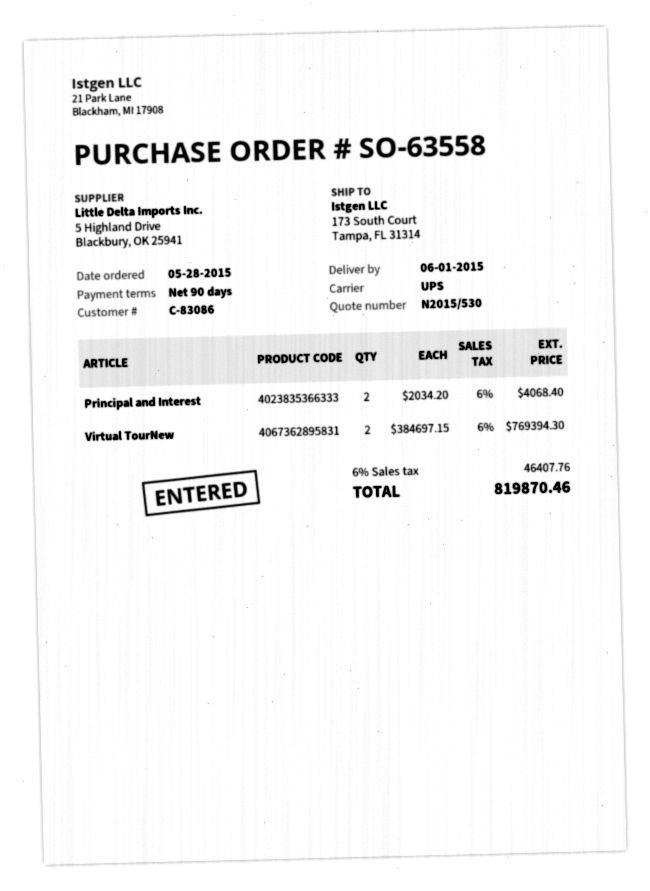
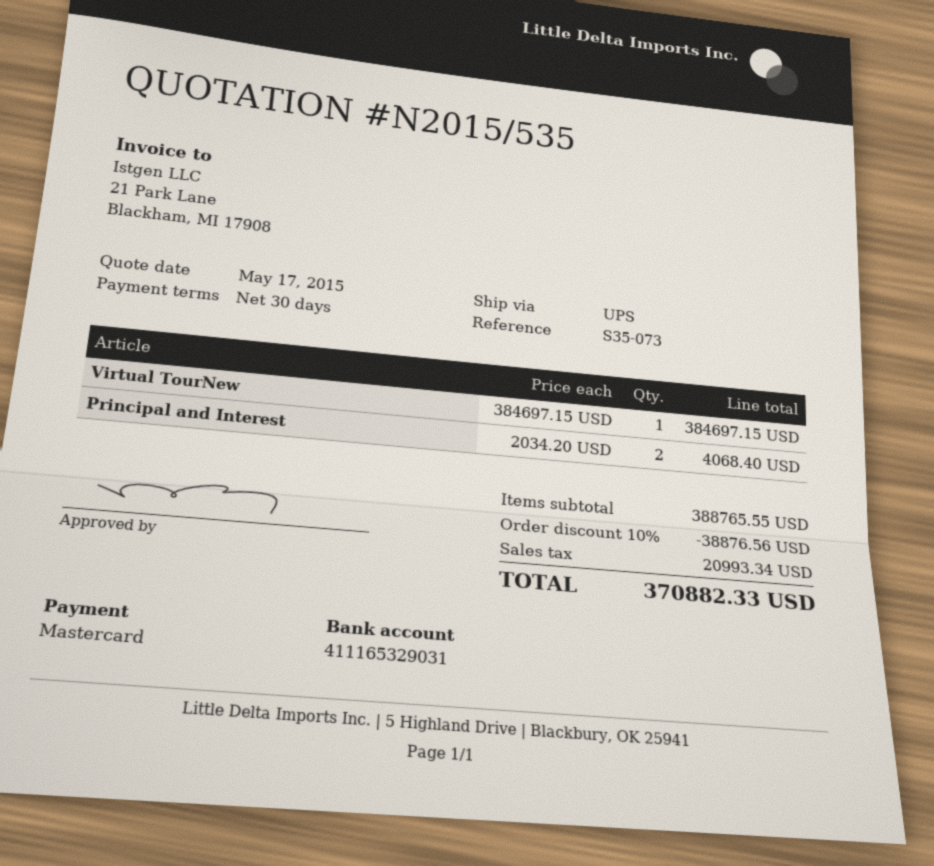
quote number: N2015/530 -> N2015/535
payment terms: 90 days -> 30 days
Virtual TourNew: 2 x 384697.15 = 769394.30 -> 1 x 384697.15 = 384697.15
discount: none -> 10% = 38876.56
tax: 46407.76 -> 20993.34
total: 819870.46 -> 370882.33

